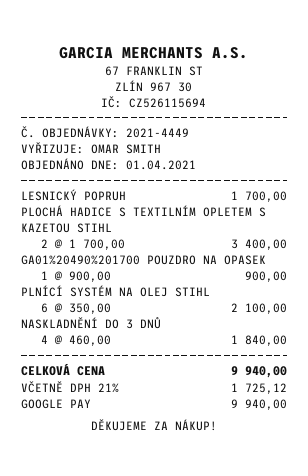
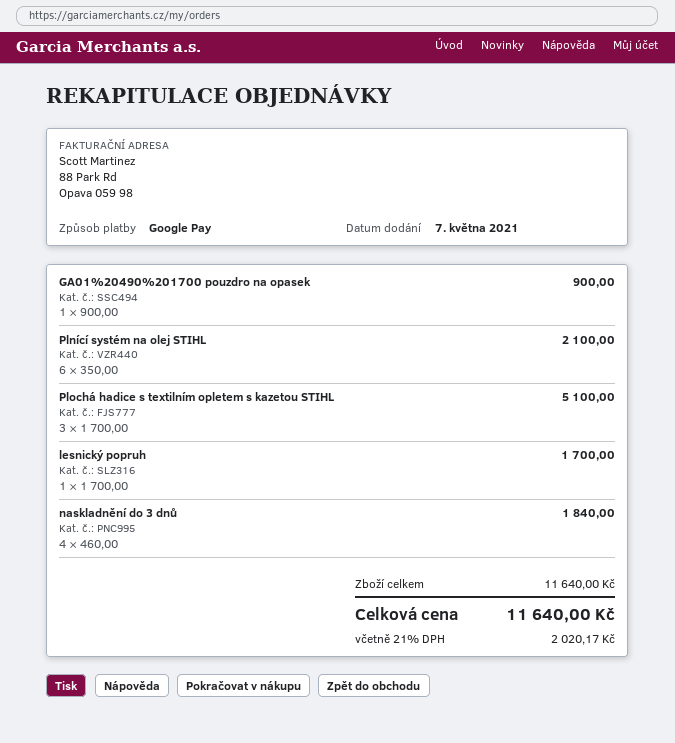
PLOCHÁ HADICE S TEXTILNÍM OPLETEM S KAZETOU STIHL: 2 x 1700.00 = 3400.00 -> 3 x 1700.00 = 5100.00
tax: 21% = 1725.12 -> 21% = 2020.17
total: 9940.00 -> 11640.00

